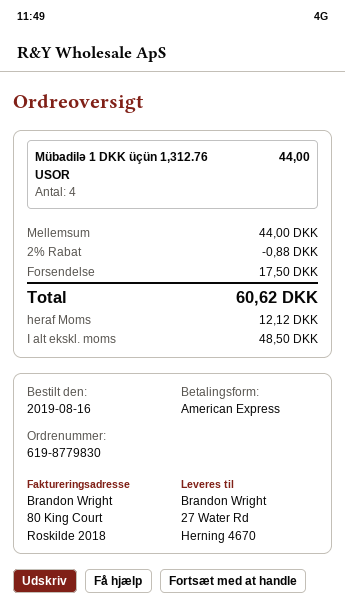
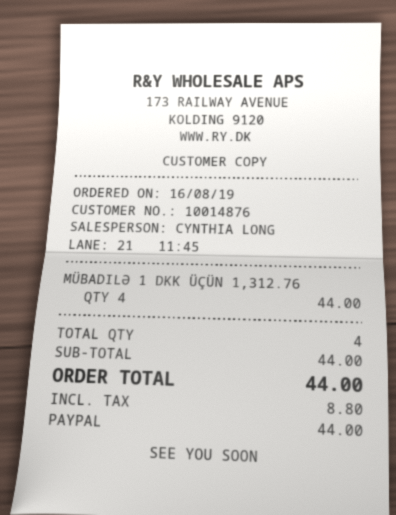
payment method: American Express -> PayPal
discount: 2% = 0.88 -> none
shipping: 17.50 -> none
tax: 12.12 -> 8.80
total: 60.62 -> 44.00

